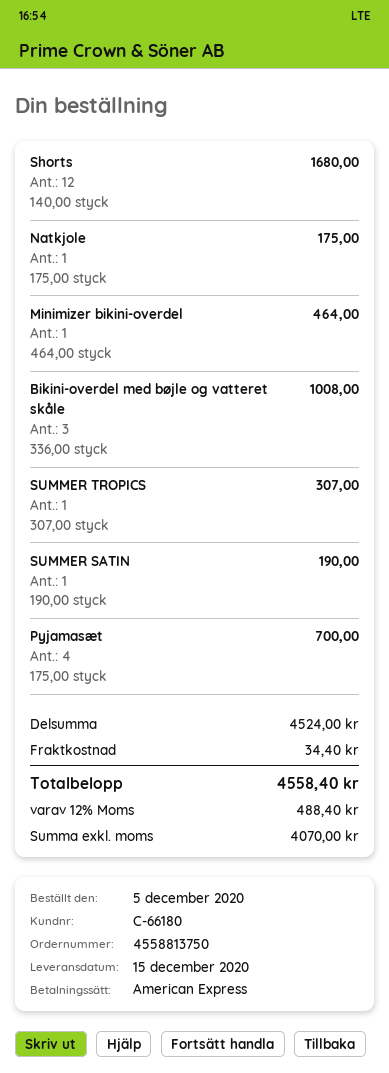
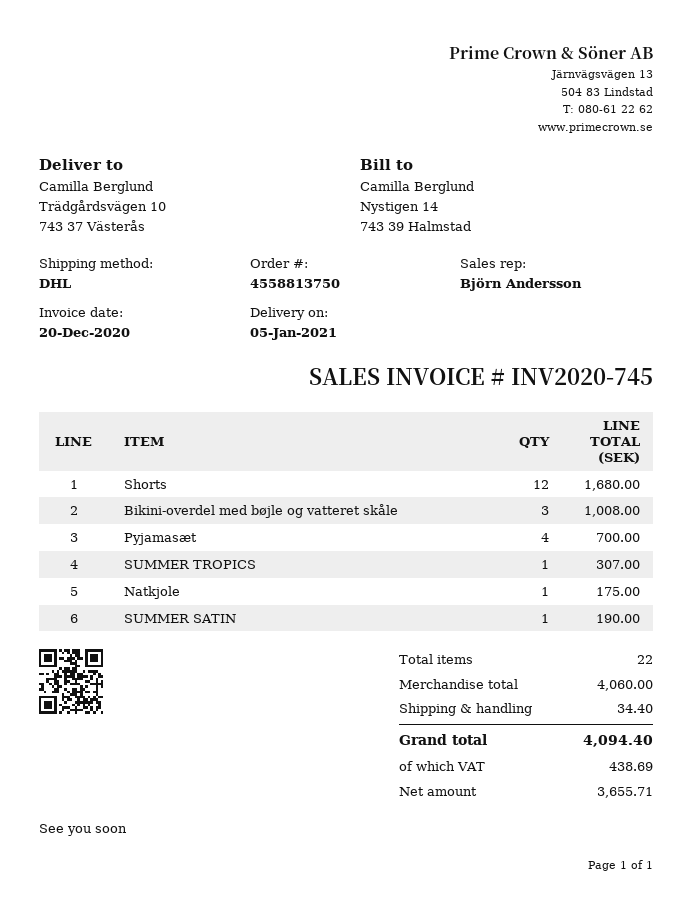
delivery date: 2020-12-15 -> 2021-01-05
Minimizer bikini-overdel: 1 for 464.00 -> none
subtotal: 4524.00 -> 4060.00
net: 4070.00 -> 3655.71
tax: 488.40 -> 438.69
total: 4558.40 -> 4094.40

